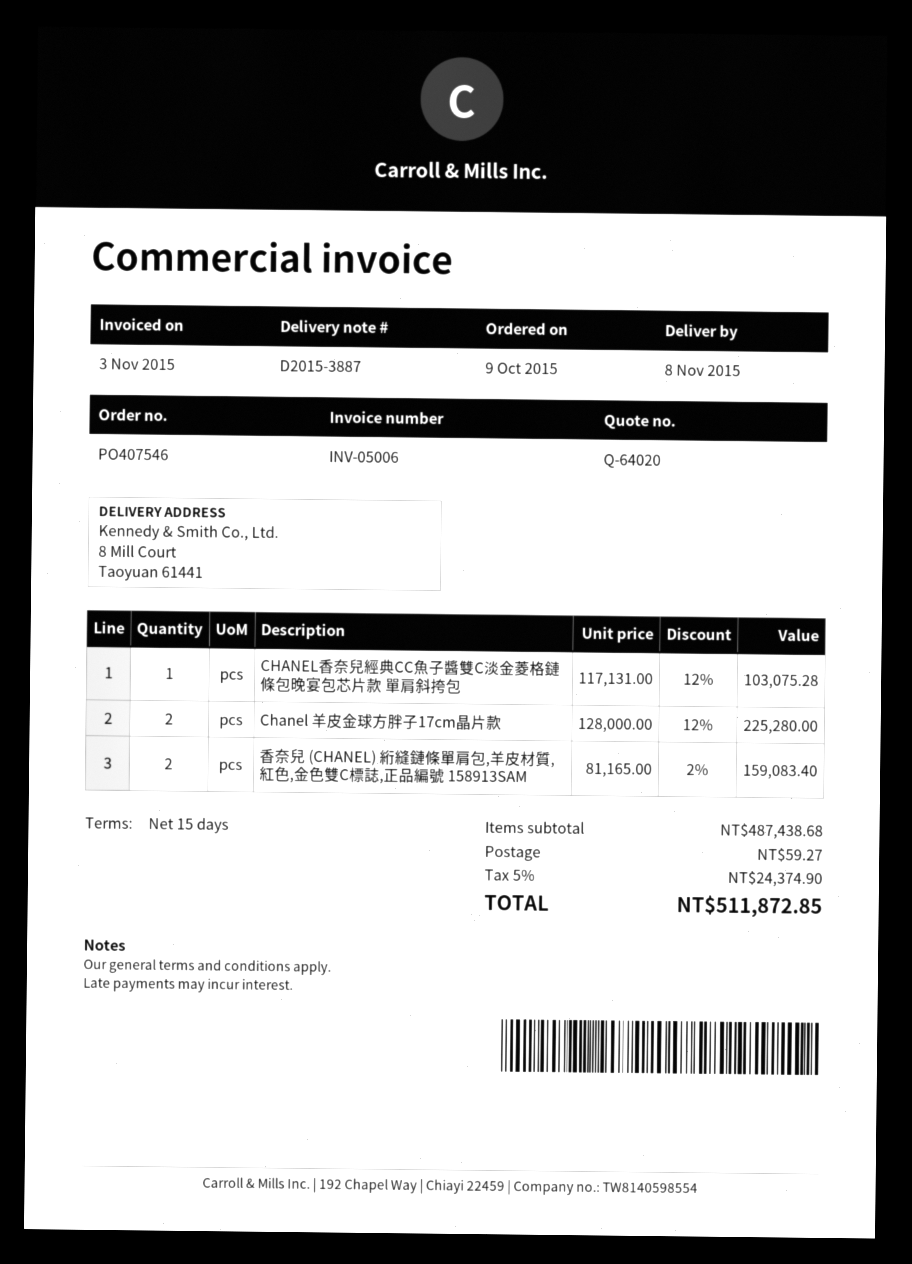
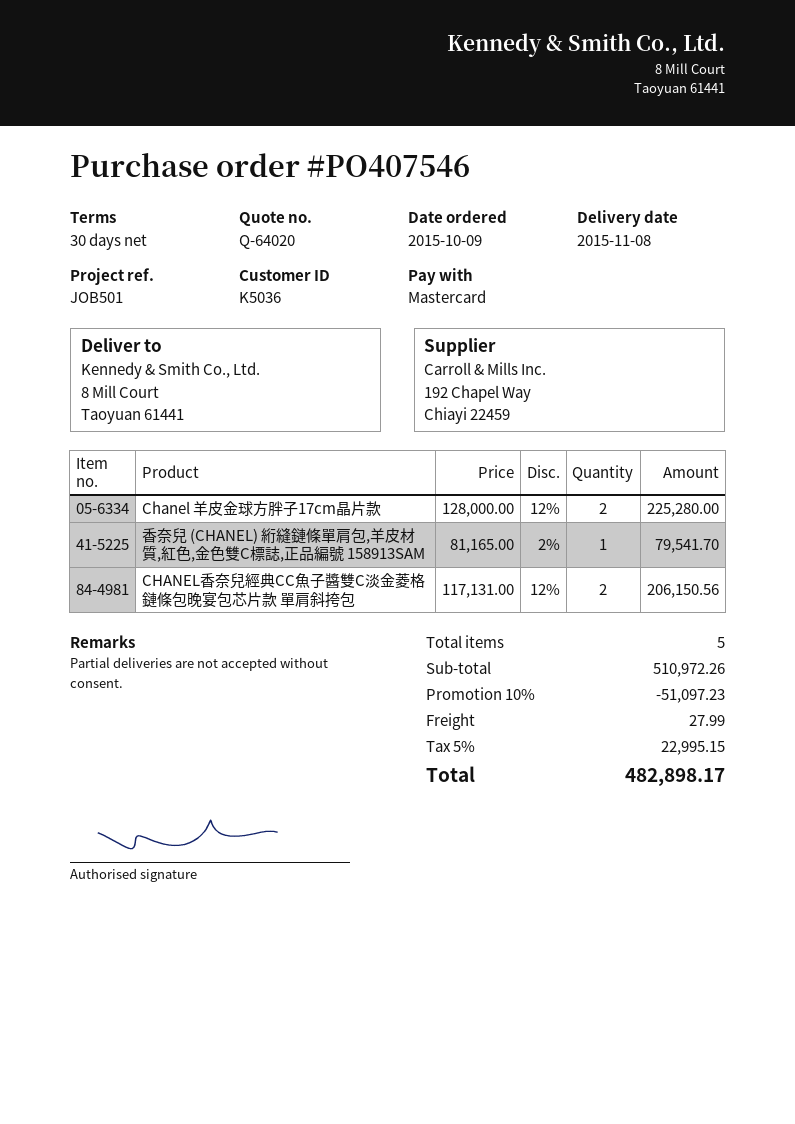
payment terms: 15 days -> 30 days
CHANEL香奈兒經典CC魚子醬雙C淡金菱格鏈條包晚宴包芯片款 單肩斜挎包: 1 x 117131.00 - 12% = 103075.28 -> 2 x 117131.00 - 12% = 206150.56
香奈兒 (CHANEL) 絎縫鏈條單肩包,羊皮材質,紅色,金色雙C標誌,正品編號 158913SAM: 2 x 81165.00 - 2% = 159083.40 -> 1 x 81165.00 - 2% = 79541.70
subtotal: 487438.68 -> 510972.26
discount: none -> 10% = 51097.23
shipping: 59.27 -> 27.99
tax: 5% = 24374.90 -> 5% = 22995.15
total: 511872.85 -> 482898.17

